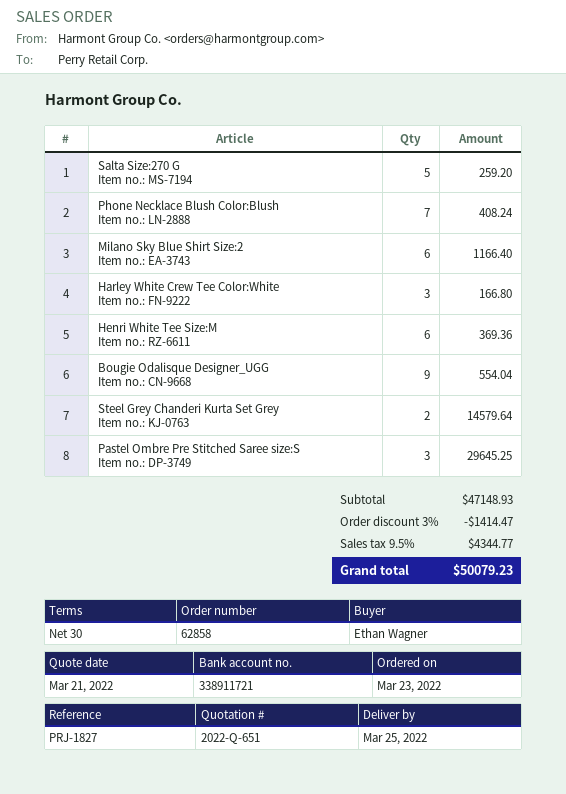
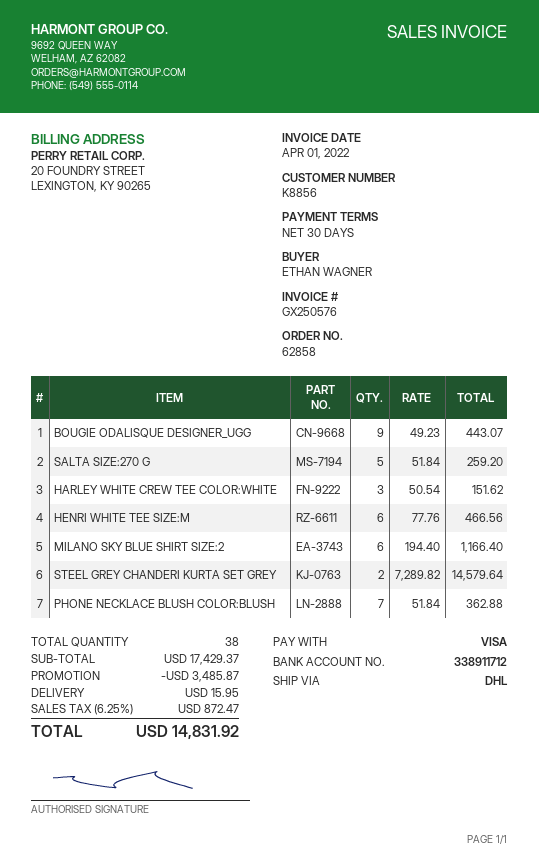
bank account: 338911721 -> 338911712
Phone Necklace Blush Color:Blush: 7 for 408.24 -> 7 for 362.88
Harley White Crew Tee Color:White: 3 for 166.80 -> 3 for 151.62
Henri White Tee Size:M: 6 for 369.36 -> 6 for 466.56
Bougie Odalisque Designer_UGG: 9 for 554.04 -> 9 for 443.07
Pastel Ombre Pre Stitched Saree size:S: 3 for 29645.25 -> none
subtotal: 47148.93 -> 17429.37
discount: 1414.47 -> 3485.87
shipping: none -> 15.95
tax: 9.5% = 4344.77 -> 6.25% = 872.47
total: 50079.23 -> 14831.92

